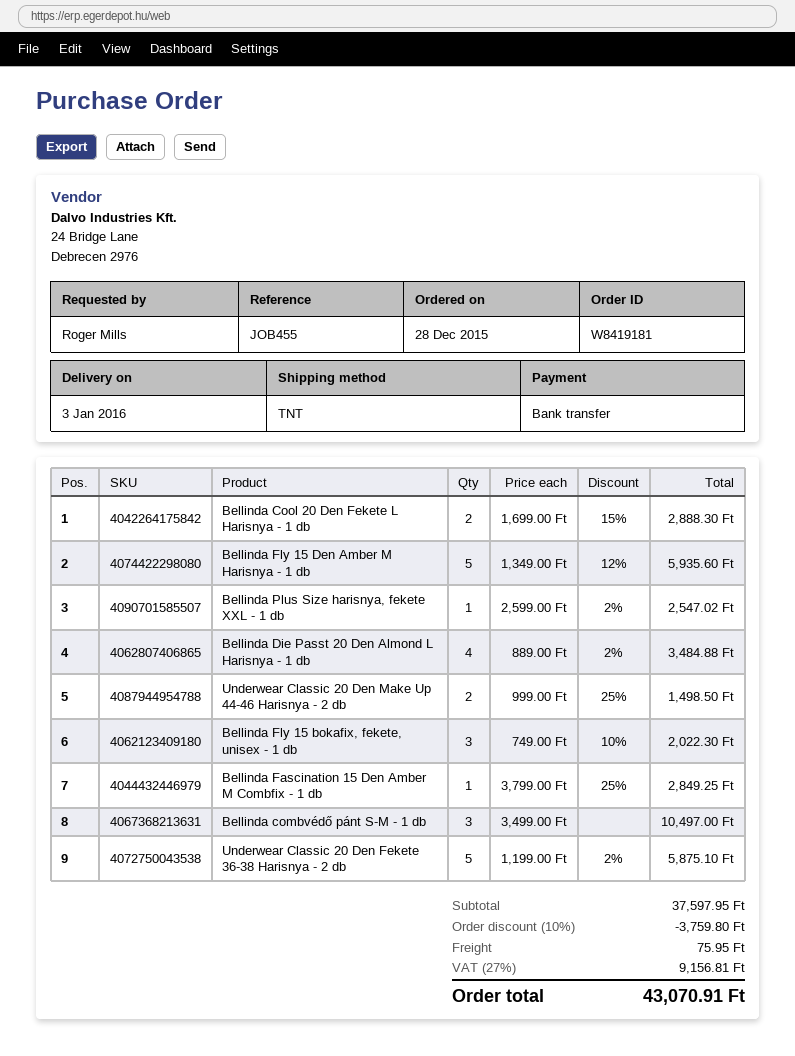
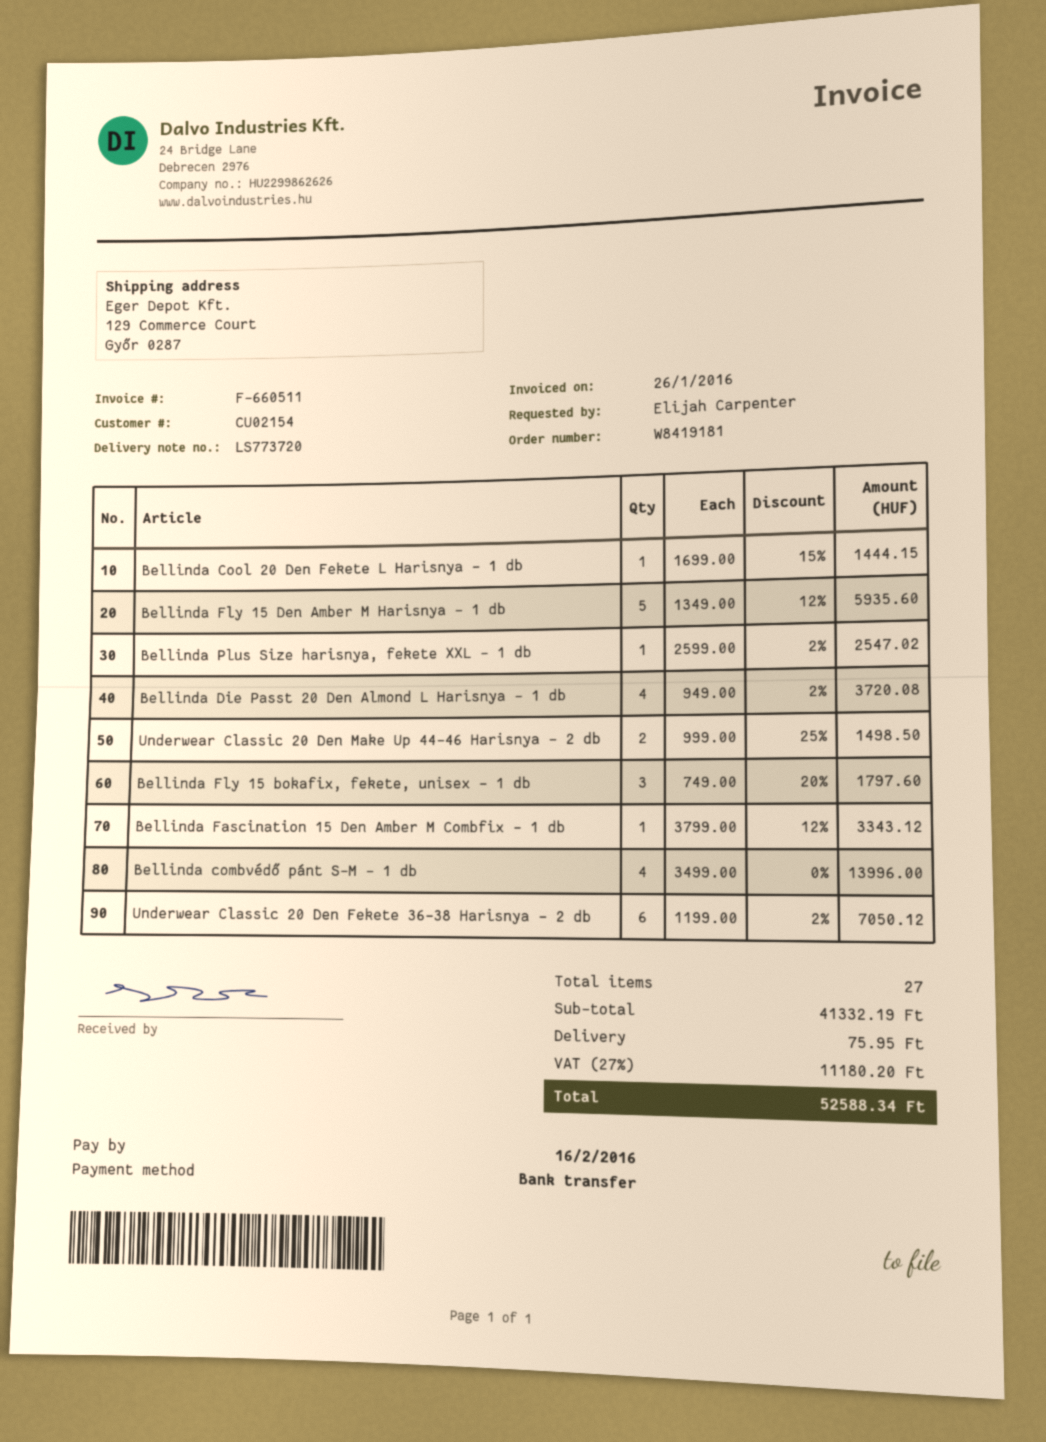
ordered by: Roger Mills -> Elijah Carpenter
Bellinda Cool 20 Den Fekete L Harisnya - 1 db: 2 x 1699.00 - 15% = 2888.30 -> 1 x 1699.00 - 15% = 1444.15
Bellinda Die Passt 20 Den Almond L Harisnya - 1 db: 4 x 889.00 - 2% = 3484.88 -> 4 x 949.00 - 2% = 3720.08
Bellinda Fly 15 bokafix, fekete, unisex - 1 db: 3 x 749.00 - 10% = 2022.30 -> 3 x 749.00 - 20% = 1797.60
Bellinda Fascination 15 Den Amber M Combfix - 1 db: 1 x 3799.00 - 25% = 2849.25 -> 1 x 3799.00 - 12% = 3343.12
Bellinda combvédő pánt S-M - 1 db: 3 x 3499.00 = 10497.00 -> 4 x 3499.00 = 13996.00
Underwear Classic 20 Den Fekete 36-38 Harisnya - 2 db: 5 x 1199.00 - 2% = 5875.10 -> 6 x 1199.00 - 2% = 7050.12
subtotal: 37597.95 -> 41332.19
discount: 10% = 3759.80 -> none
tax: 27% = 9156.81 -> 27% = 11180.20
total: 43070.91 -> 52588.34

